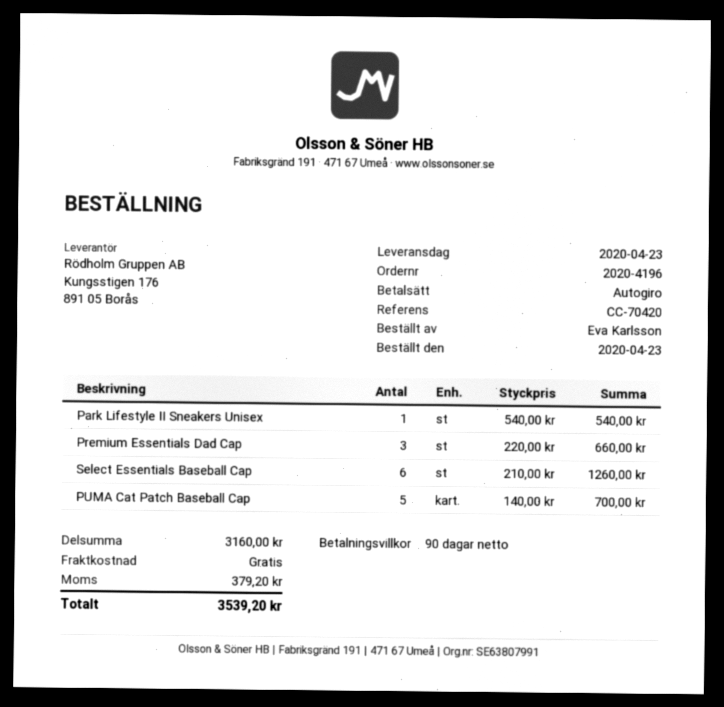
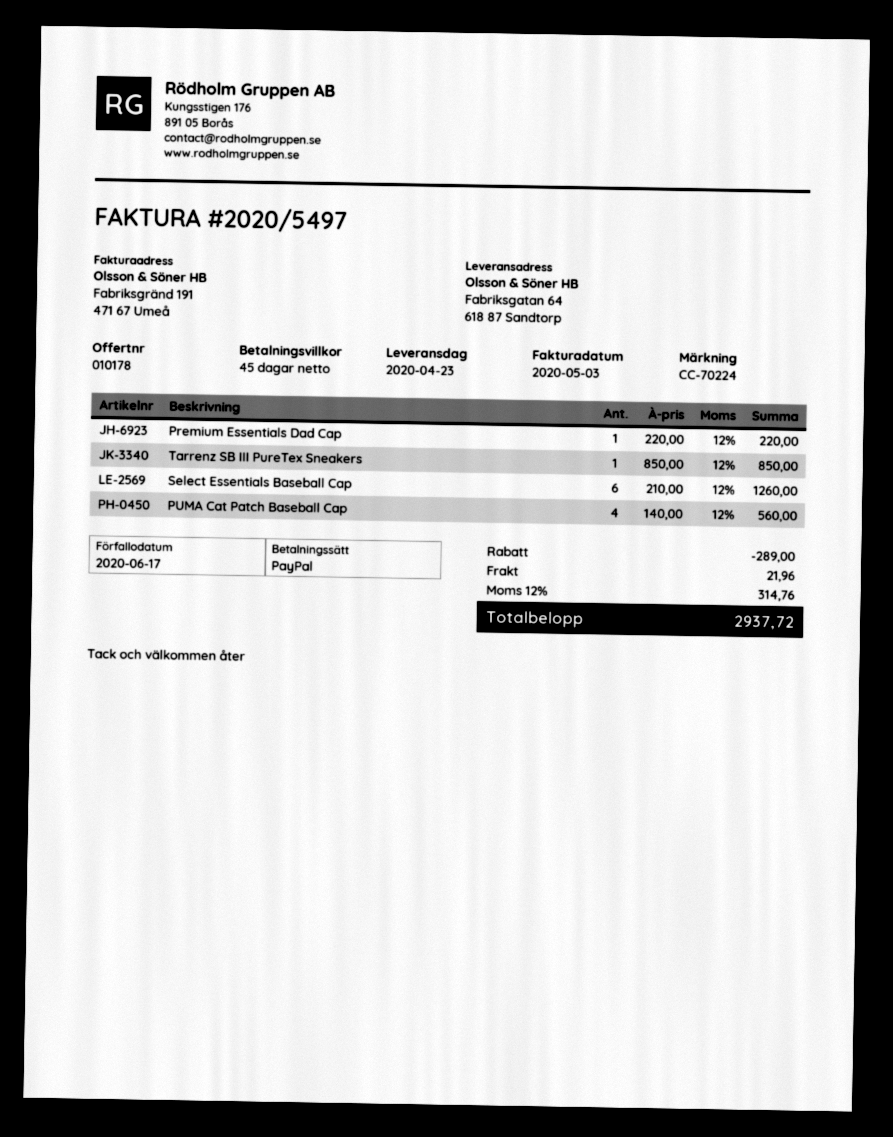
payment terms: 90 days -> 45 days
reference: CC-70420 -> CC-70224
payment method: direct debit -> PayPal
Park Lifestyle II Sneakers Unisex: 1 x 540.00 = 540.00 -> none
Premium Essentials Dad Cap: 3 x 220.00 = 660.00 -> 1 x 220.00 = 220.00
PUMA Cat Patch Baseball Cap: 5 x 140.00 = 700.00 -> 4 x 140.00 = 560.00
Tarrenz SB III PureTex Sneakers: none -> 1 x 850.00 = 850.00
discount: none -> 289.00
shipping: 0.00 -> 21.96
tax: 379.20 -> 314.76
total: 3539.20 -> 2937.72

